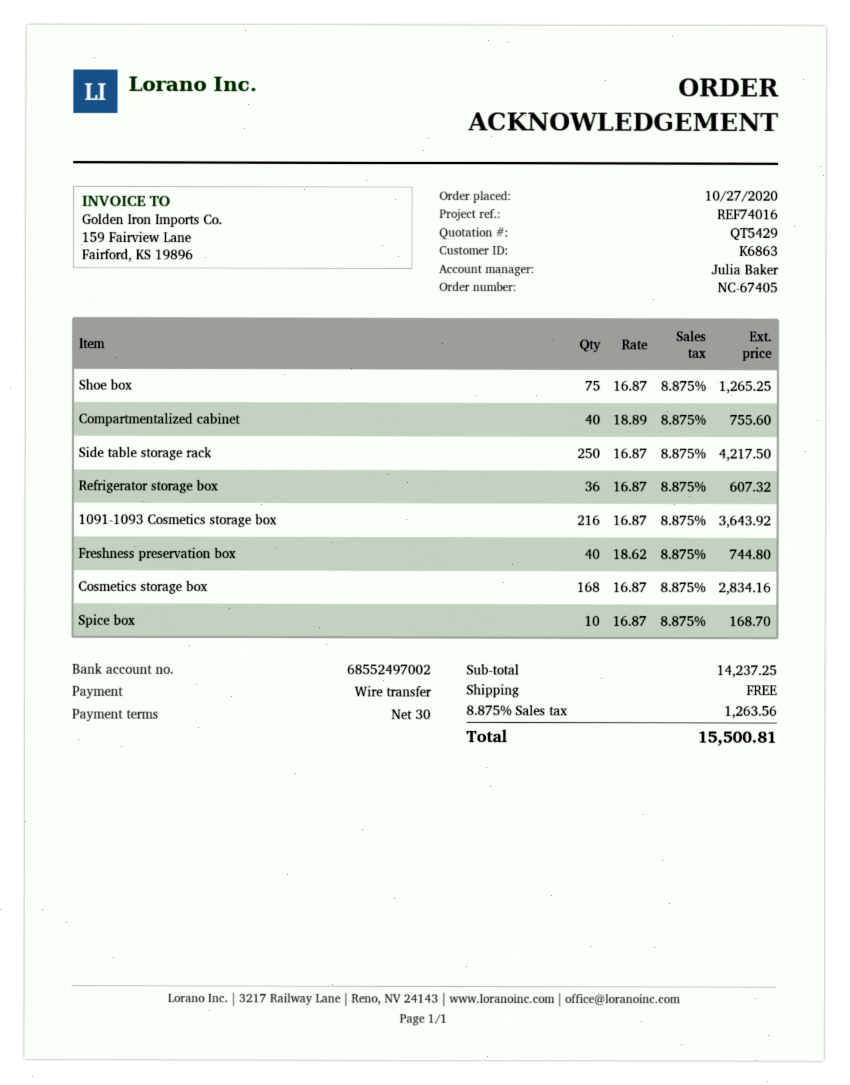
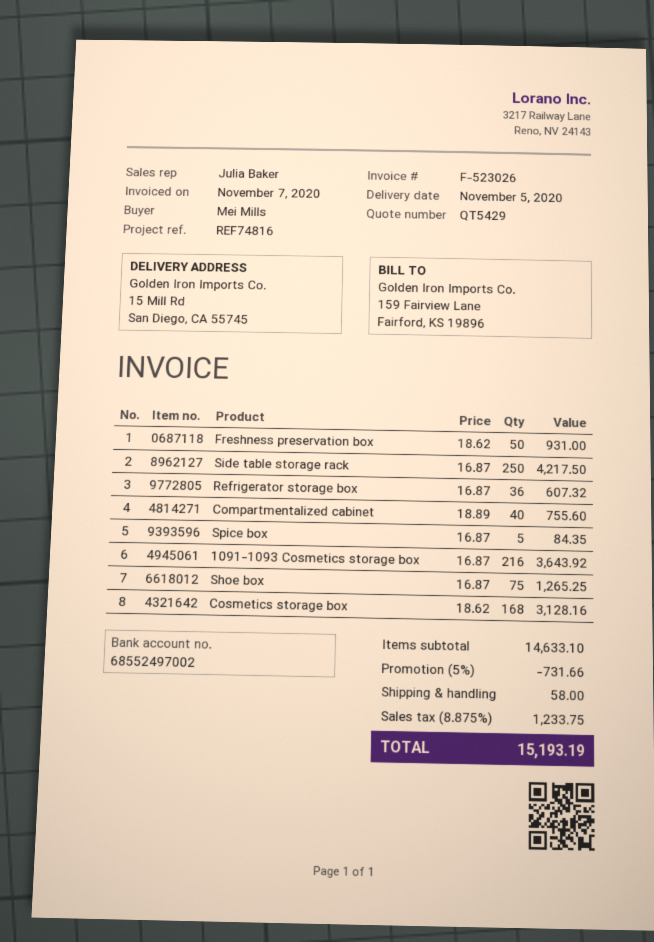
reference: REF74016 -> REF74816
Freshness preservation box: 40 x 18.62 = 744.80 -> 50 x 18.62 = 931.00
Cosmetics storage box: 168 x 16.87 = 2834.16 -> 168 x 18.62 = 3128.16
Spice box: 10 x 16.87 = 168.70 -> 5 x 16.87 = 84.35
subtotal: 14237.25 -> 14633.10
discount: none -> 5% = 731.66
shipping: 0.00 -> 58.00
tax: 8.875% = 1263.56 -> 8.875% = 1233.75
total: 15500.81 -> 15193.19

